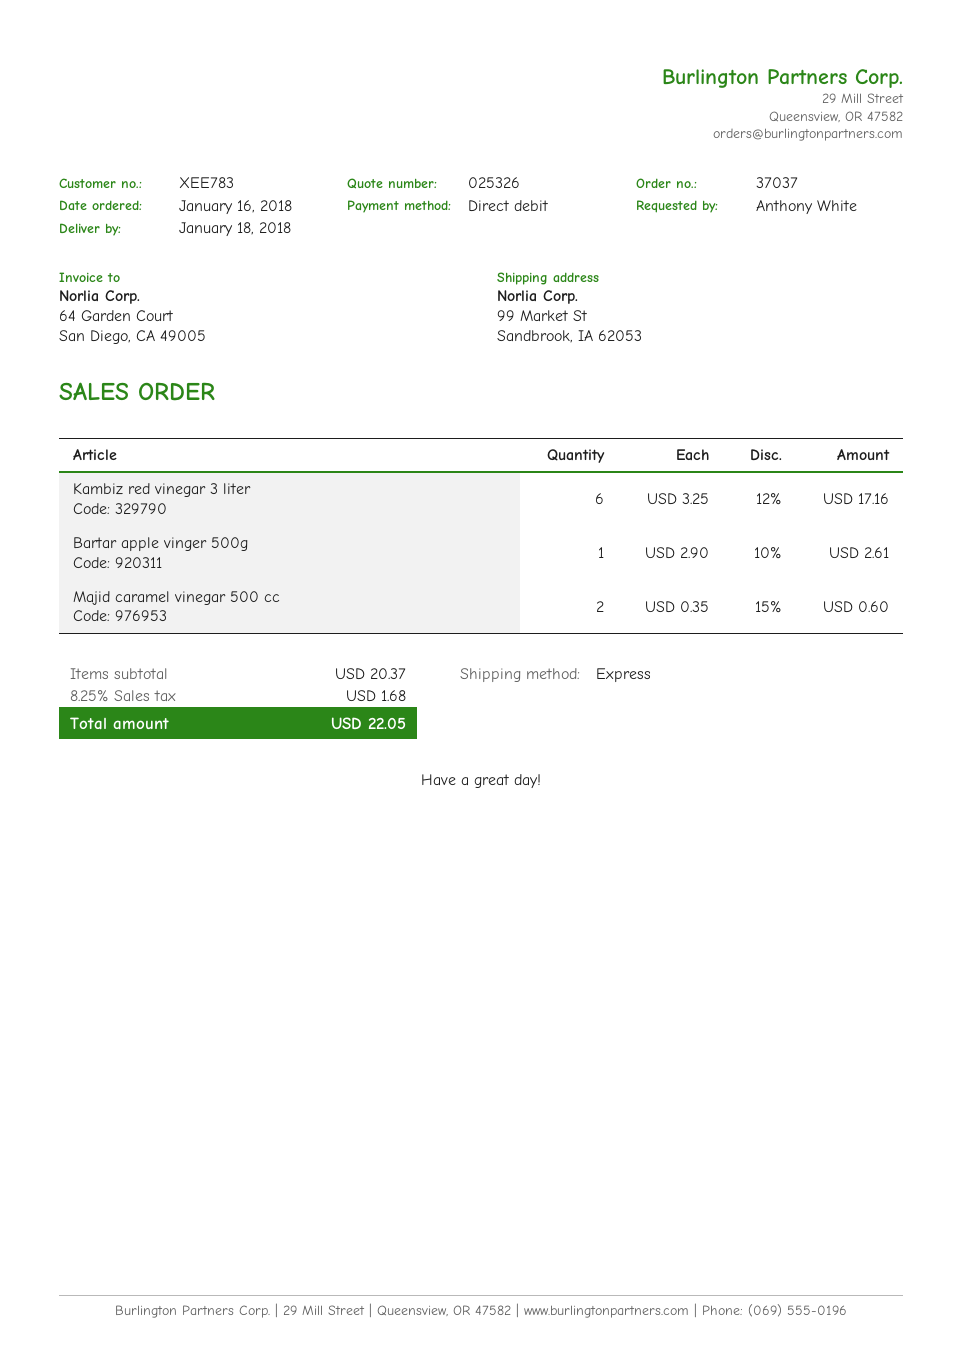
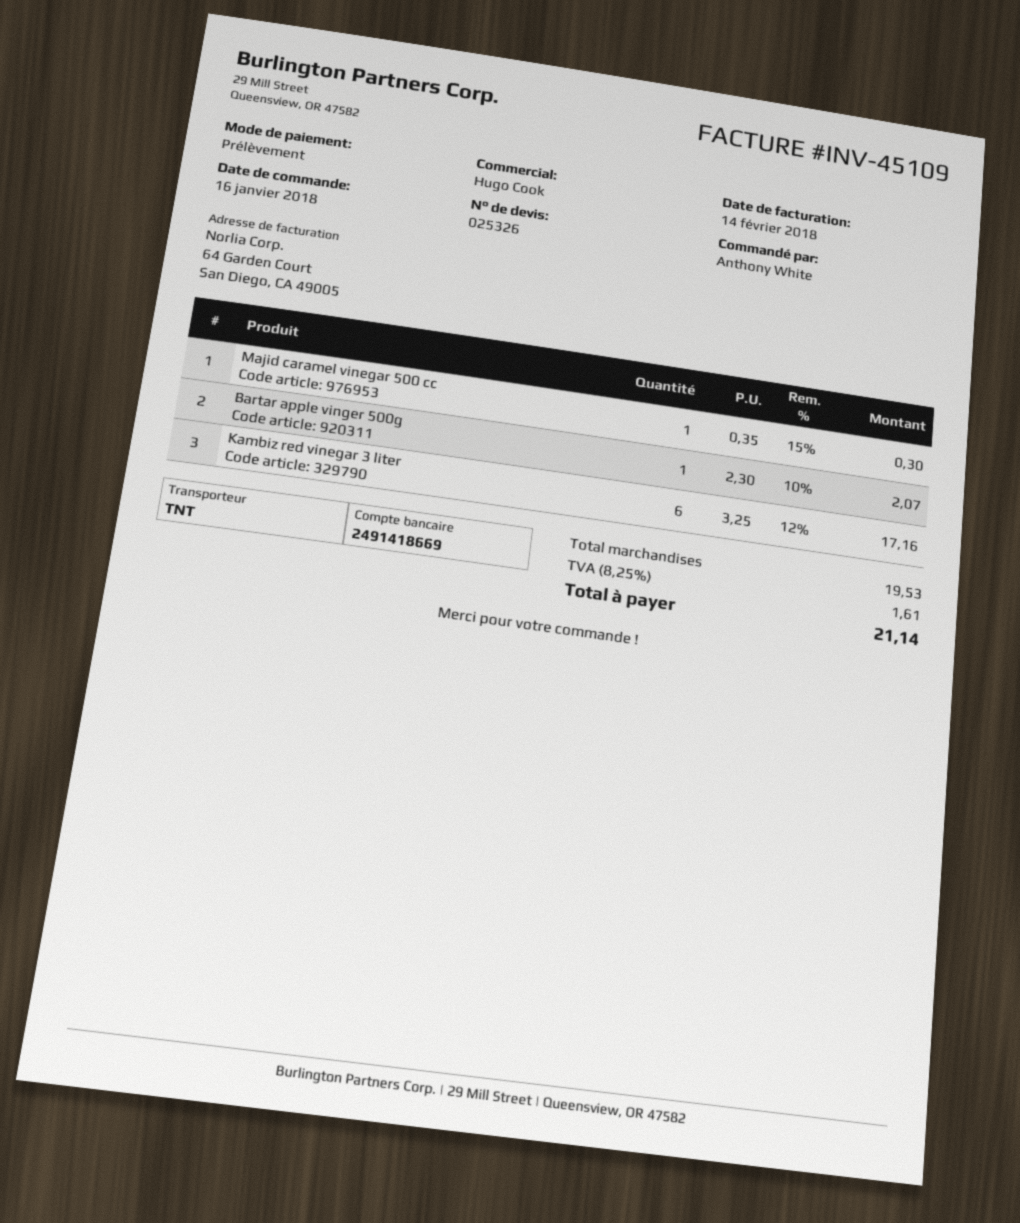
shipping method: express -> TNT
Bartar apple vinger 500g: 1 x 2.90 - 10% = 2.61 -> 1 x 2.30 - 10% = 2.07
Majid caramel vinegar 500 cc: 2 x 0.35 - 15% = 0.60 -> 1 x 0.35 - 15% = 0.30
subtotal: 20.37 -> 19.53
tax: 8.25% = 1.68 -> 8.25% = 1.61
total: 22.05 -> 21.14

